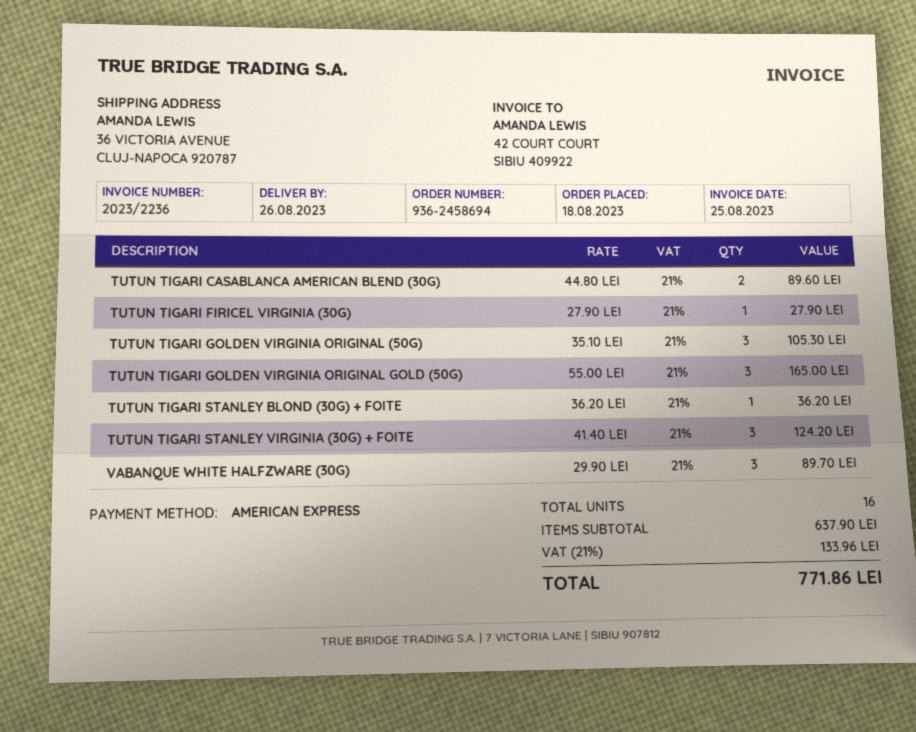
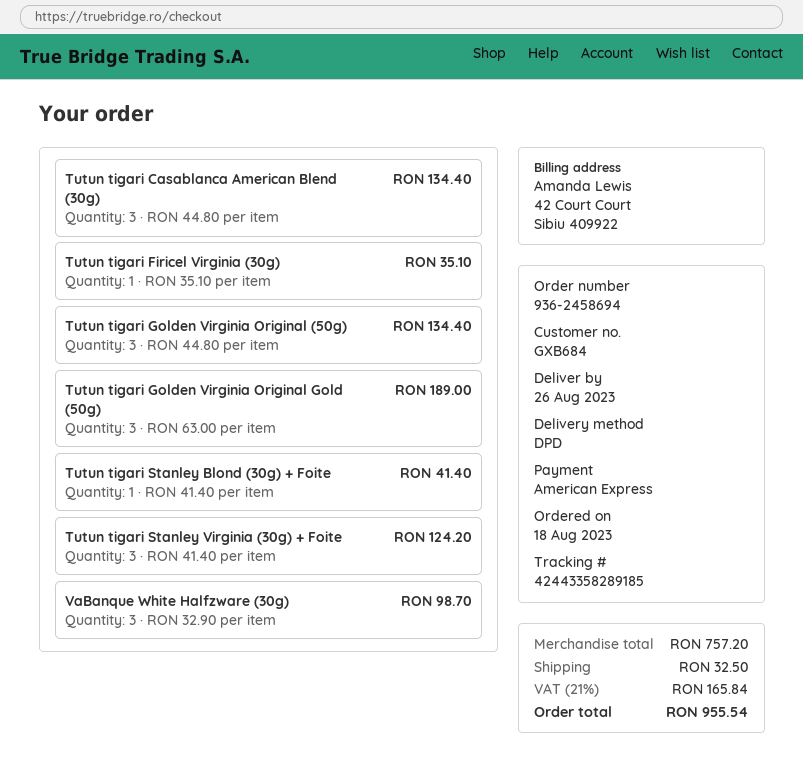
TUTUN TIGARI CASABLANCA AMERICAN BLEND (30G): 2 x 44.80 = 89.60 -> 3 x 44.80 = 134.40
TUTUN TIGARI FIRICEL VIRGINIA (30G): 1 x 27.90 = 27.90 -> 1 x 35.10 = 35.10
TUTUN TIGARI GOLDEN VIRGINIA ORIGINAL (50G): 3 x 35.10 = 105.30 -> 3 x 44.80 = 134.40
TUTUN TIGARI GOLDEN VIRGINIA ORIGINAL GOLD (50G): 3 x 55.00 = 165.00 -> 3 x 63.00 = 189.00
TUTUN TIGARI STANLEY BLOND (30G) + FOITE: 1 x 36.20 = 36.20 -> 1 x 41.40 = 41.40
VABANQUE WHITE HALFZWARE (30G): 3 x 29.90 = 89.70 -> 3 x 32.90 = 98.70
subtotal: 637.90 -> 757.20
shipping: none -> 32.50
tax: 21% = 133.96 -> 21% = 165.84
total: 771.86 -> 955.54

